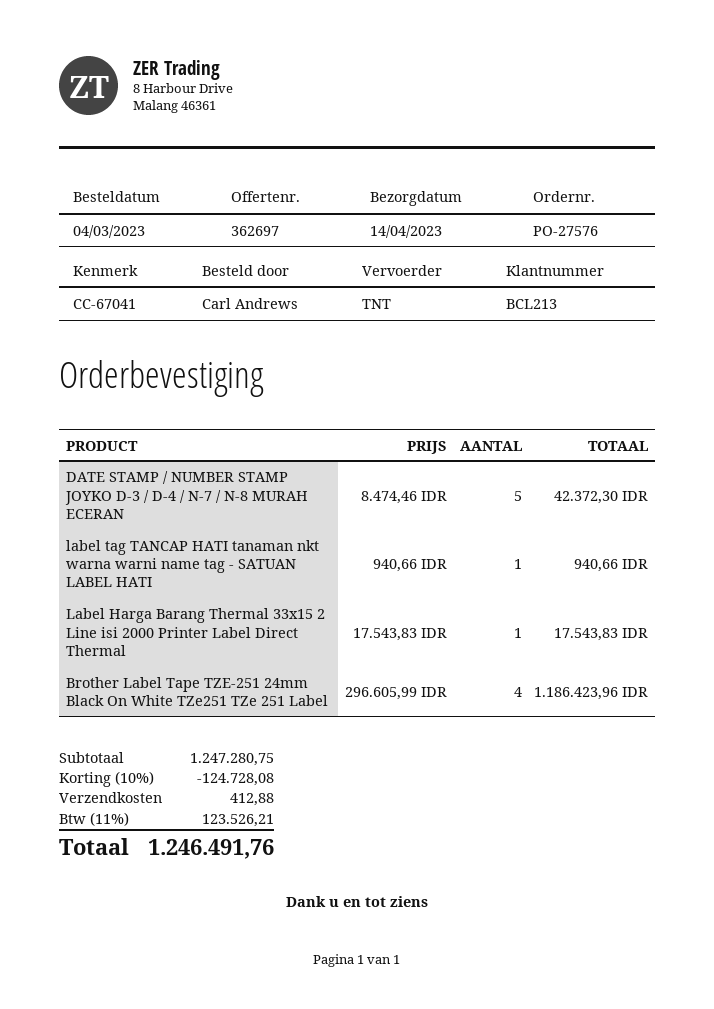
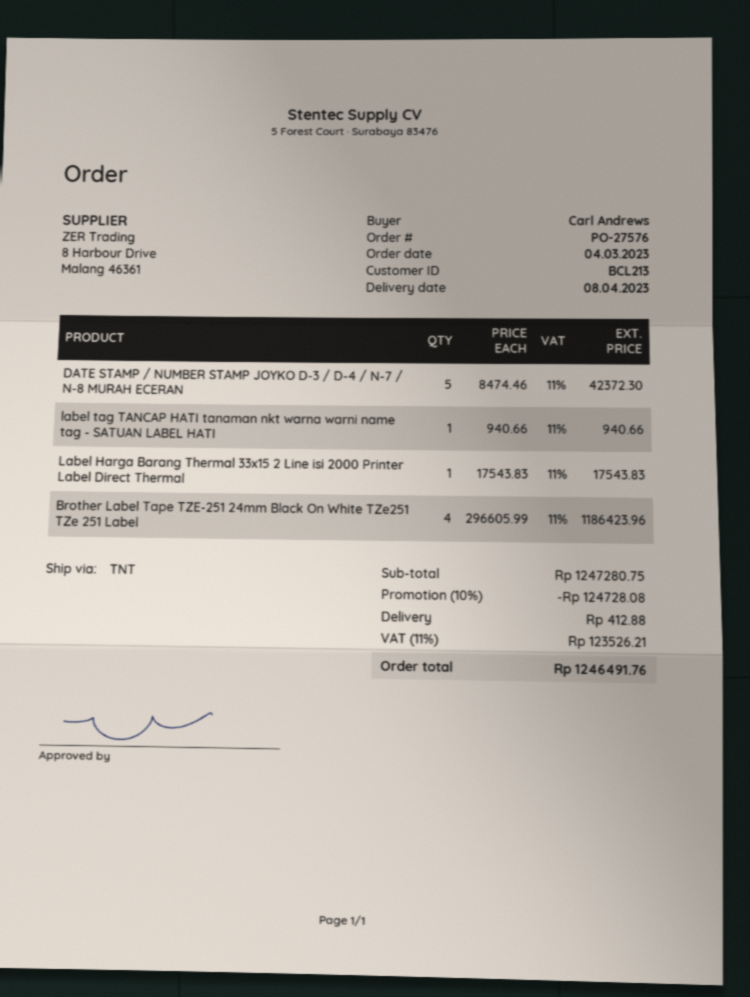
delivery date: 2023-04-14 -> 2023-04-08

